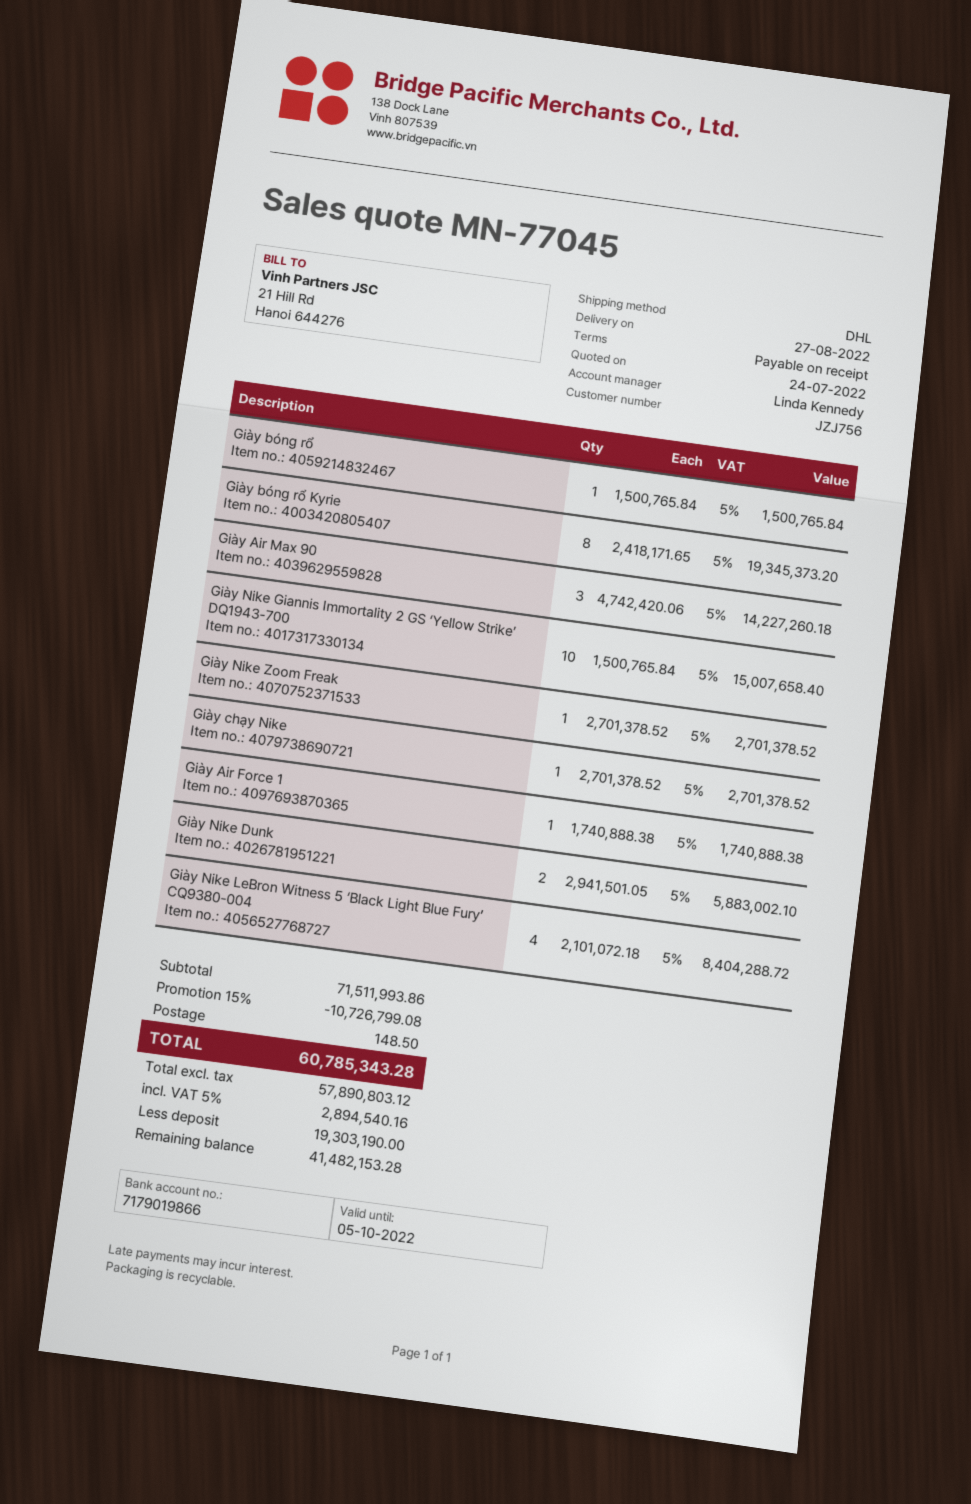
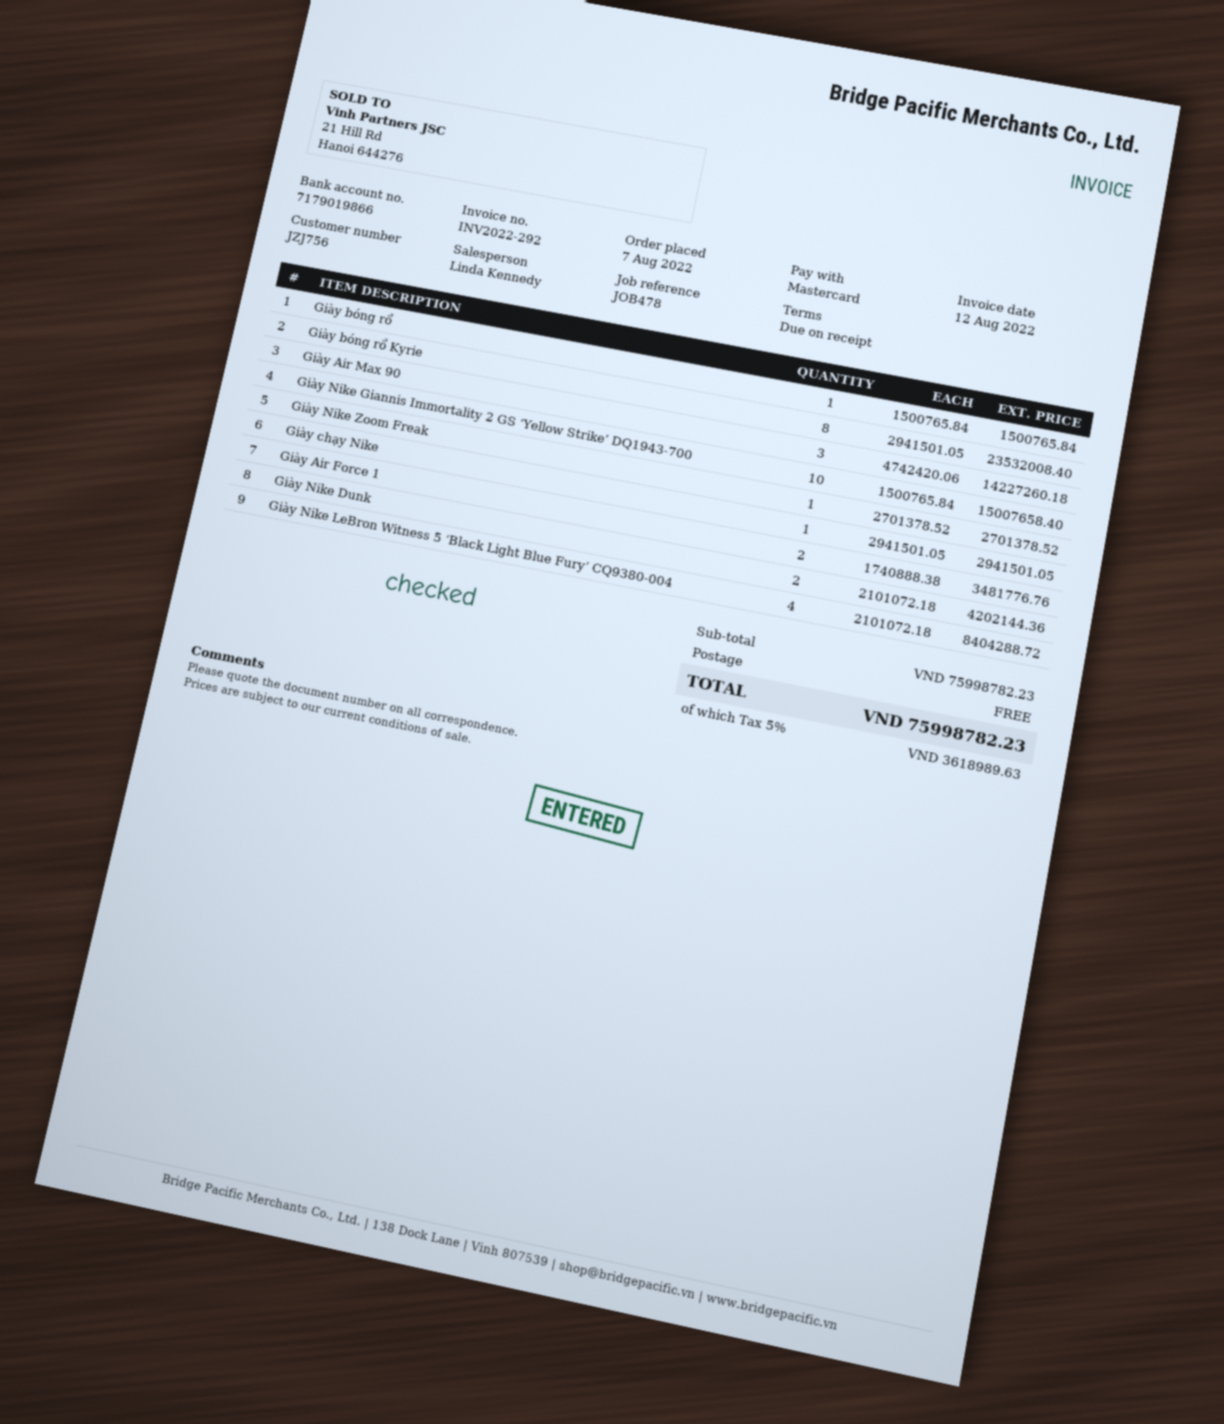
Giày bóng rổ Kyrie: 8 x 2418171.65 = 19345373.20 -> 8 x 2941501.05 = 23532008.40
Giày chạy Nike: 1 x 2701378.52 = 2701378.52 -> 1 x 2941501.05 = 2941501.05
Giày Air Force 1: 1 x 1740888.38 = 1740888.38 -> 2 x 1740888.38 = 3481776.76
Giày Nike Dunk: 2 x 2941501.05 = 5883002.10 -> 2 x 2101072.18 = 4202144.36
subtotal: 71511993.86 -> 75998782.23
discount: 15% = 10726799.08 -> none
shipping: 148.50 -> 0.00
tax: 5% = 2894540.16 -> 5% = 3618989.63
total: 60785343.28 -> 75998782.23

